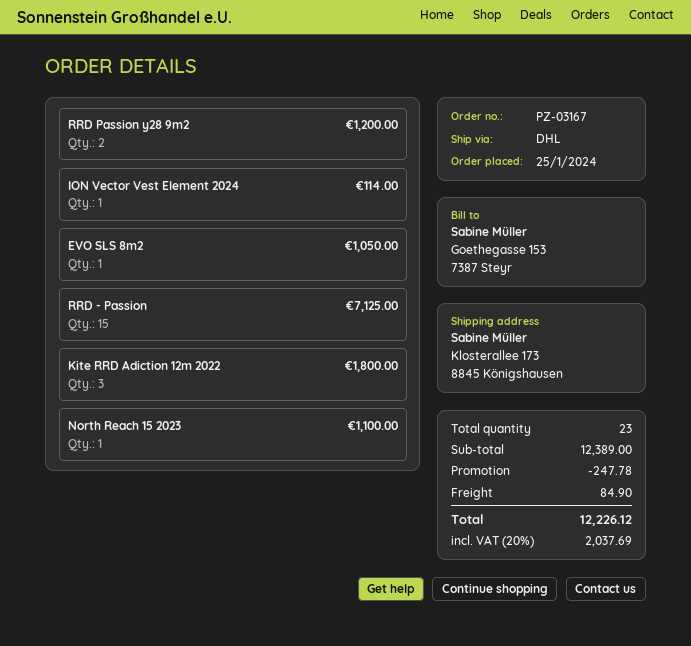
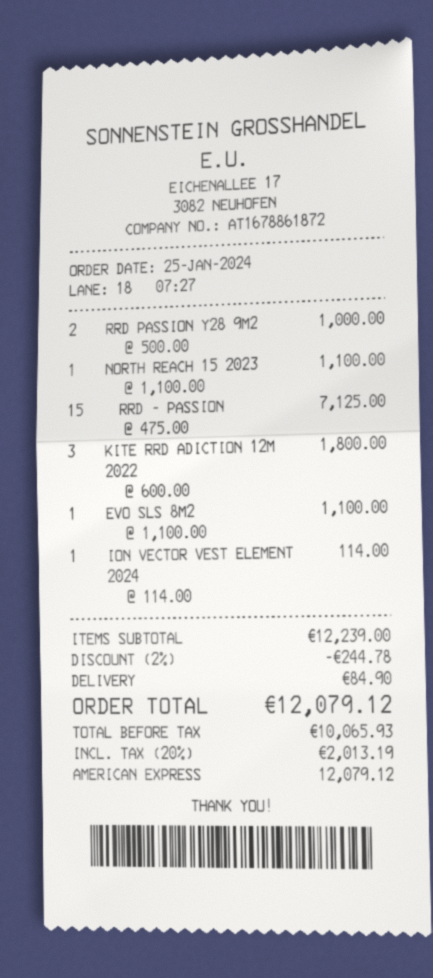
RRD Passion y28 9m2: 2 for 1200.00 -> 2 for 1000.00
EVO SLS 8m2: 1 for 1050.00 -> 1 for 1100.00
subtotal: 12389.00 -> 12239.00
discount: 247.78 -> 244.78
tax: 20% = 2037.69 -> 20% = 2013.19
total: 12226.12 -> 12079.12

